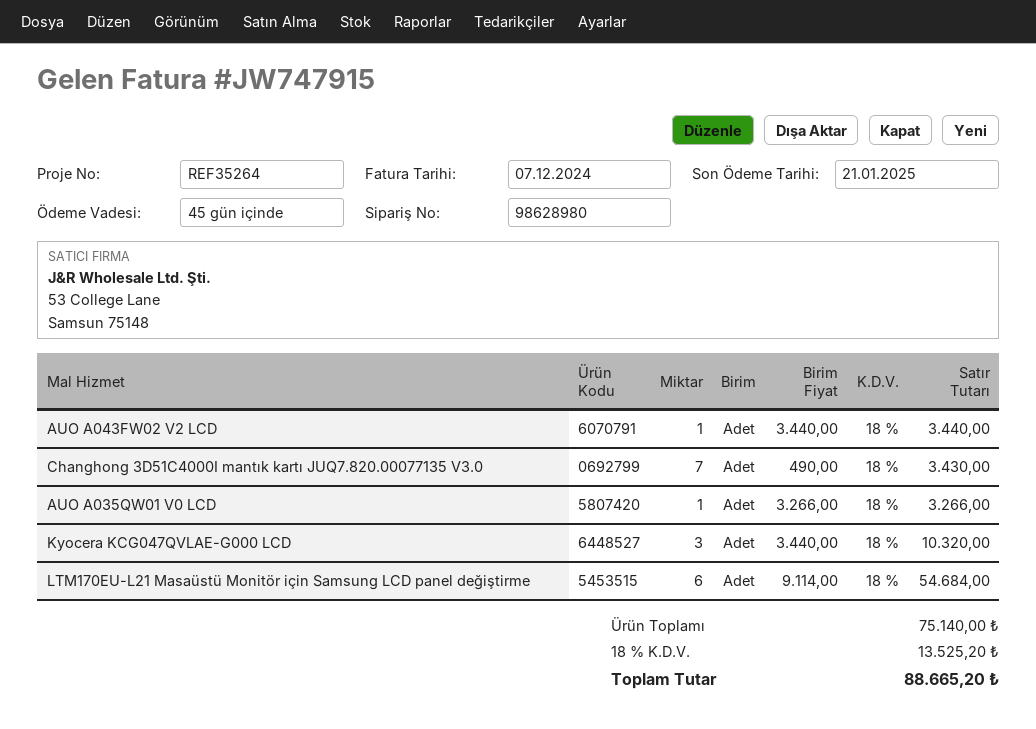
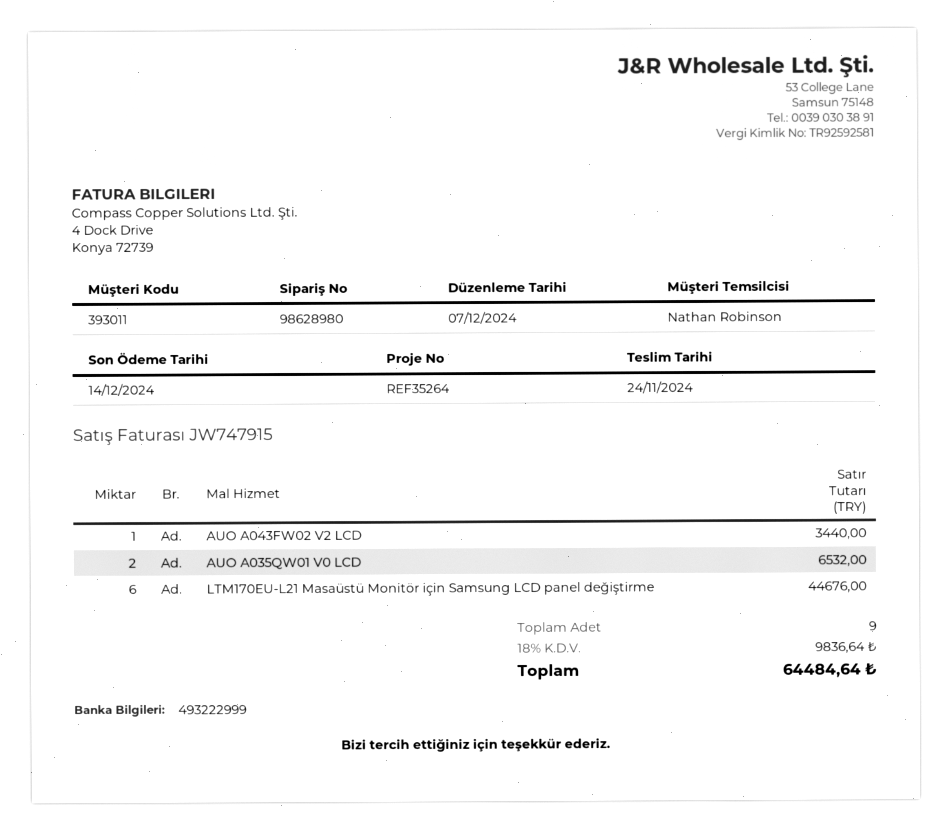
due date: 2025-01-21 -> 2024-12-14
Changhong 3D51C4000I mantık kartı JUQ7.820.00077135 V3.0: 7 for 3430.00 -> none
AUO A035QW01 V0 LCD: 1 for 3266.00 -> 2 for 6532.00
Kyocera KCG047QVLAE-G000 LCD: 3 for 10320.00 -> none
LTM170EU-L21 Masaüstü Monitör için Samsung LCD panel değiştirme: 6 for 54684.00 -> 6 for 44676.00
tax: 18% = 13525.20 -> 18% = 9836.64
total: 88665.20 -> 64484.64

